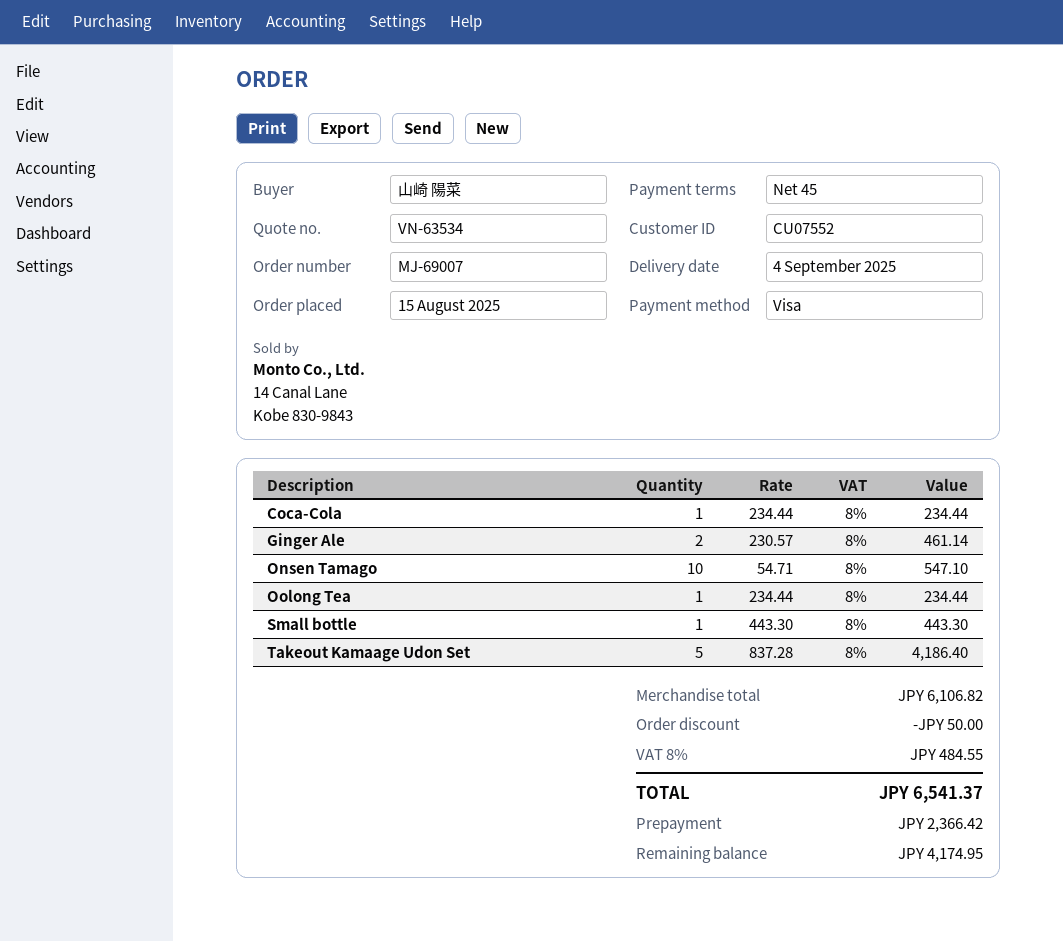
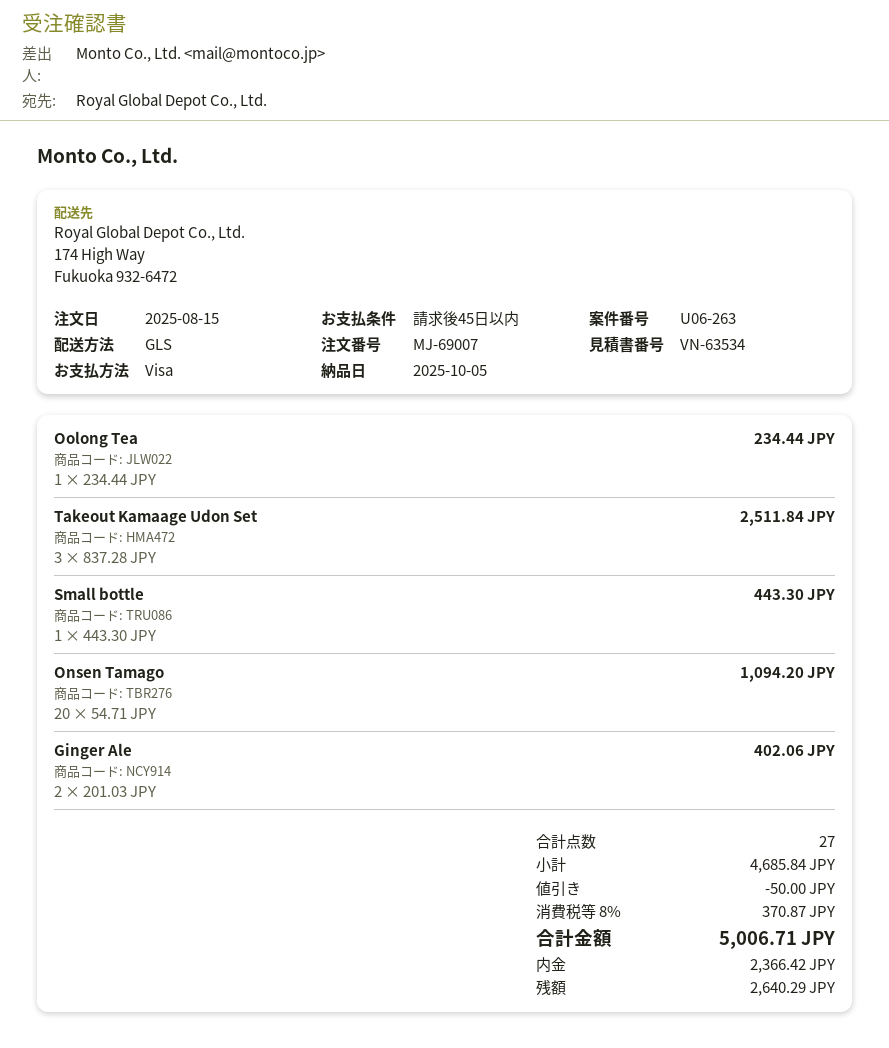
delivery date: 2025-09-04 -> 2025-10-05
Coca-Cola: 1 x 234.44 = 234.44 -> none
Ginger Ale: 2 x 230.57 = 461.14 -> 2 x 201.03 = 402.06
Onsen Tamago: 10 x 54.71 = 547.10 -> 20 x 54.71 = 1094.20
Takeout Kamaage Udon Set: 5 x 837.28 = 4186.40 -> 3 x 837.28 = 2511.84
subtotal: 6106.82 -> 4685.84
tax: 8% = 484.55 -> 8% = 370.87
total: 6541.37 -> 5006.71
balance: 4174.95 -> 2640.29

